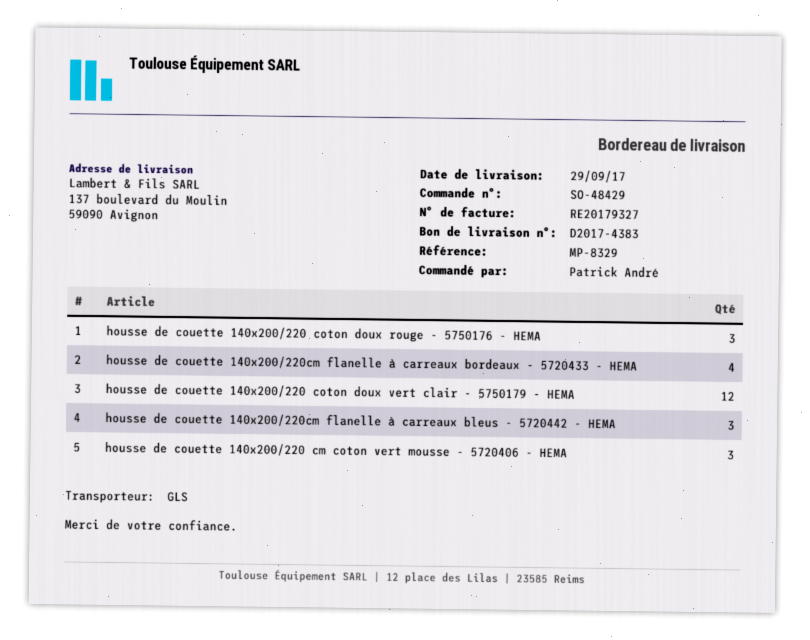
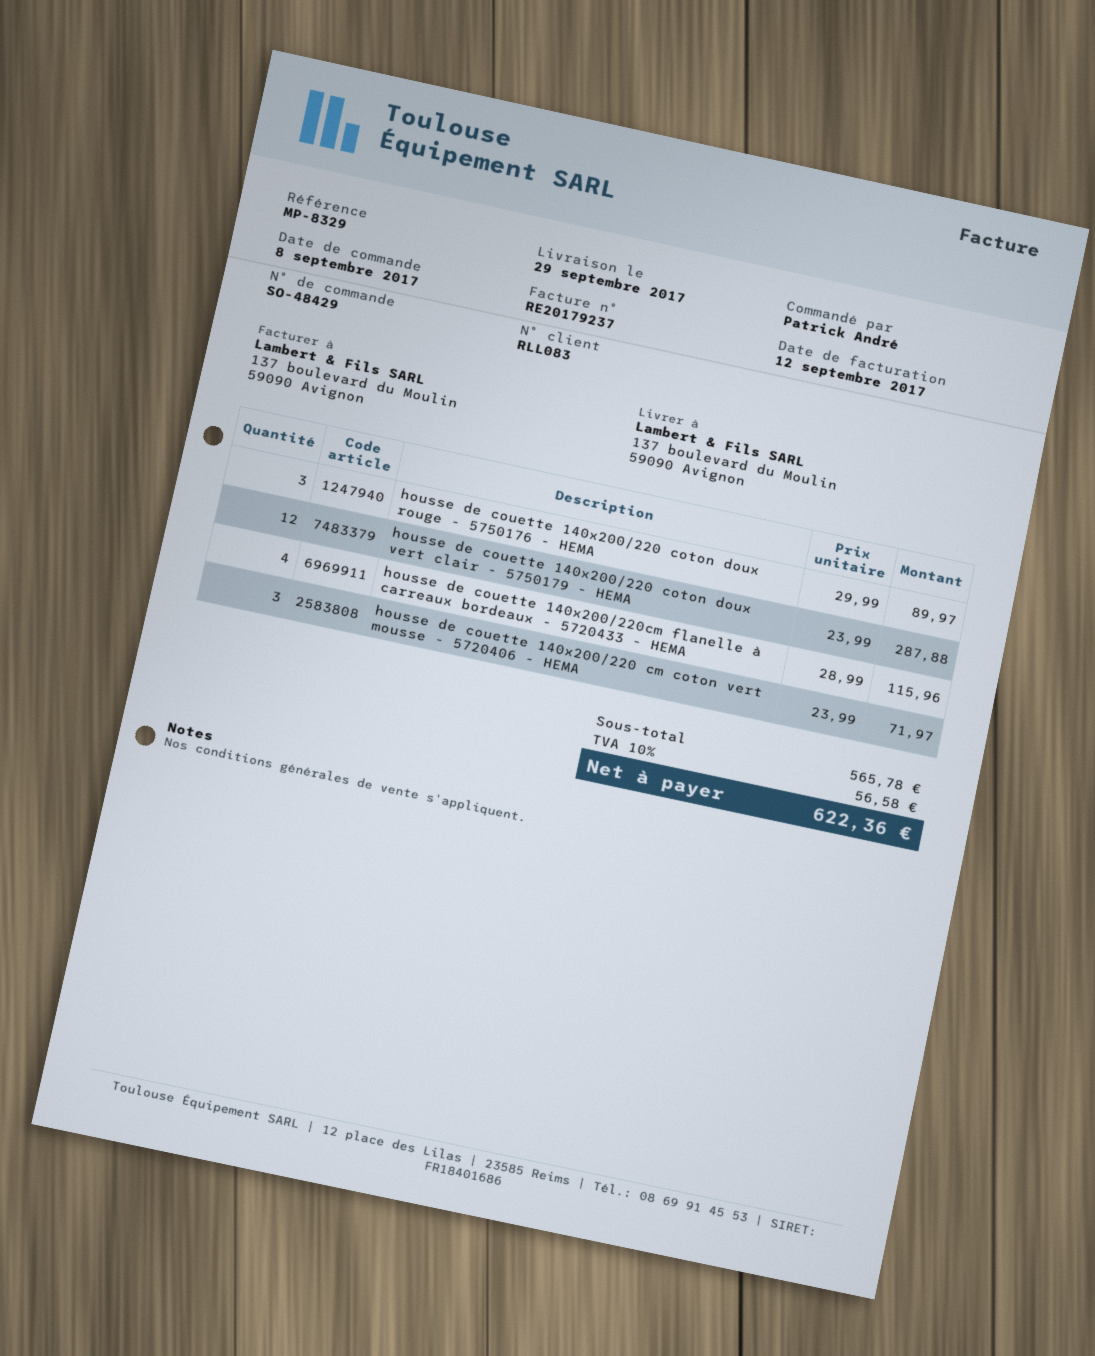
invoice number: RE20179327 -> RE20179237
housse de couette 140x200/220cm flanelle à carreaux bleus - 5720442 - HEMA: 3 -> none

